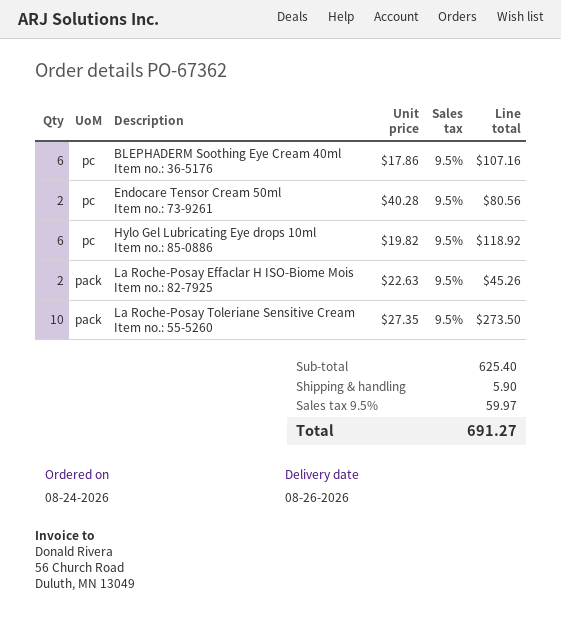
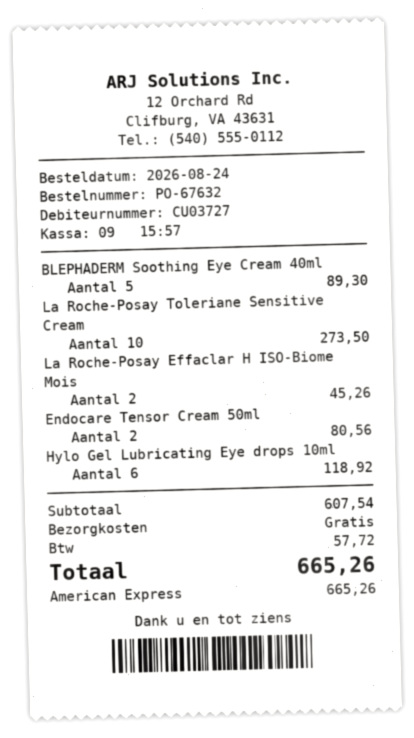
order number: PO-67362 -> PO-67632
BLEPHADERM Soothing Eye Cream 40ml: 6 for 107.16 -> 5 for 89.30
subtotal: 625.40 -> 607.54
shipping: 5.90 -> 0.00
tax: 59.97 -> 57.72
total: 691.27 -> 665.26

